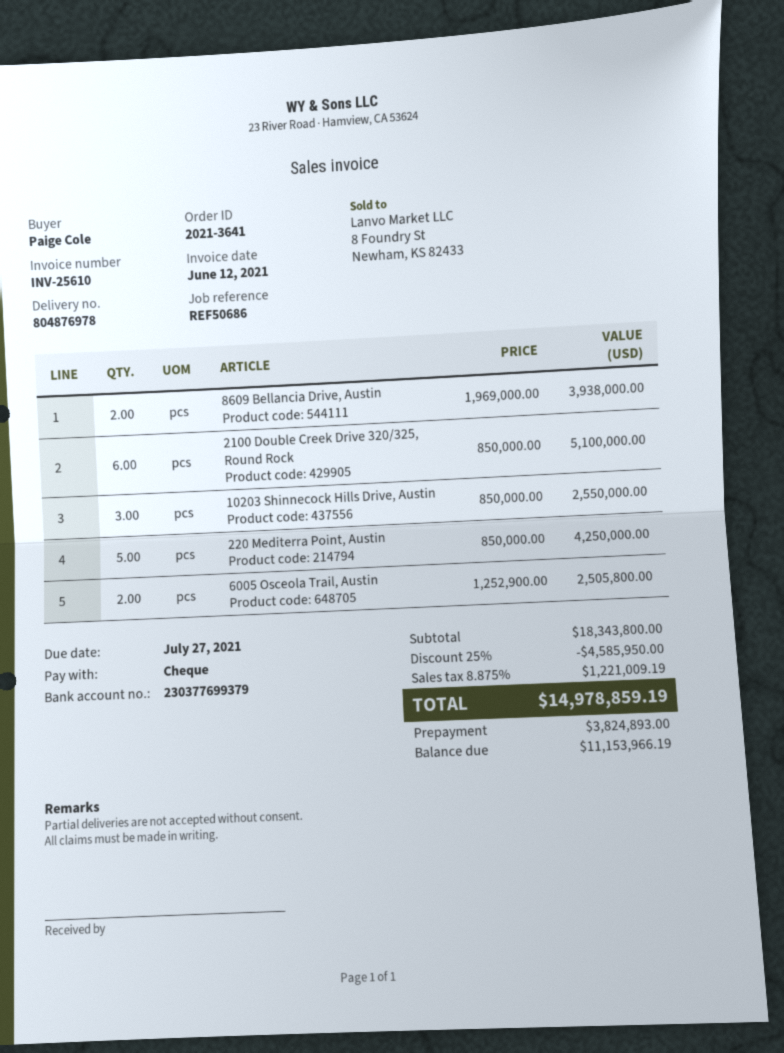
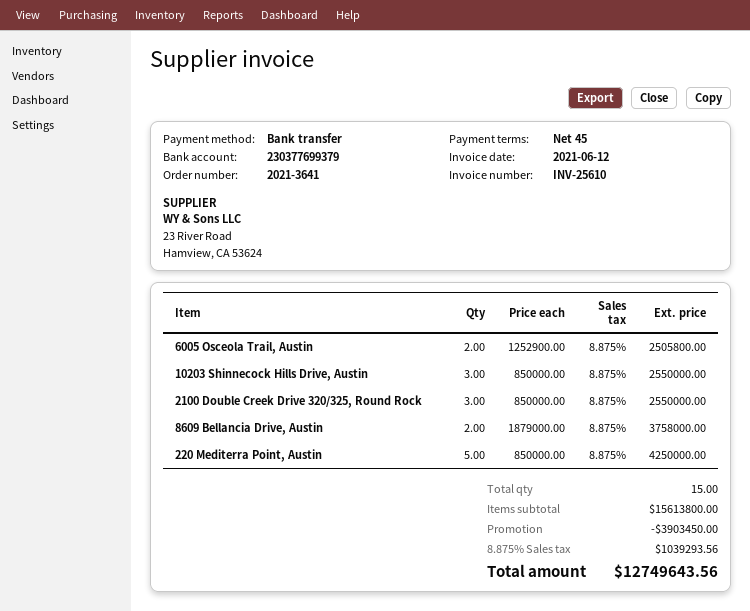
payment method: cheque -> bank transfer
8609 Bellancia Drive, Austin: 2 x 1969000.00 = 3938000.00 -> 2 x 1879000.00 = 3758000.00
2100 Double Creek Drive 320/325, Round Rock: 6 x 850000.00 = 5100000.00 -> 3 x 850000.00 = 2550000.00
subtotal: 18343800.00 -> 15613800.00
discount: 4585950.00 -> 3903450.00
tax: 8.875% = 1221009.19 -> 8.875% = 1039293.56
total: 14978859.19 -> 12749643.56

